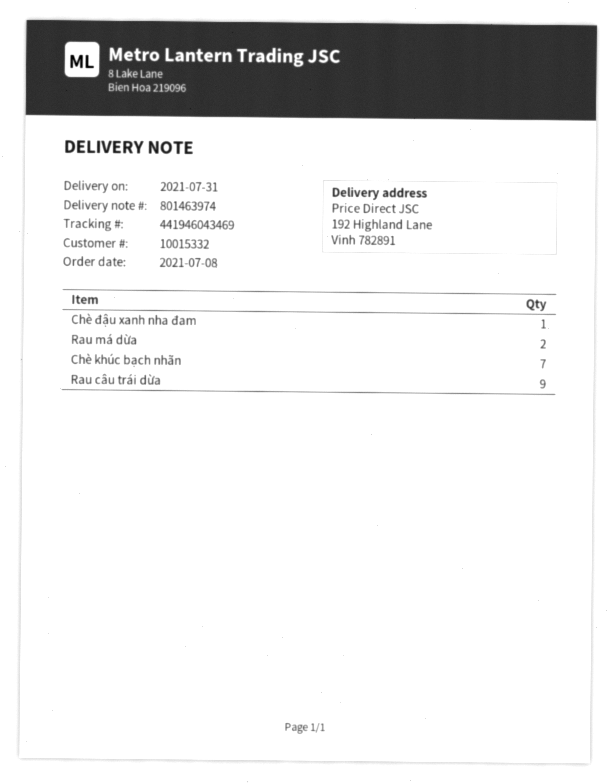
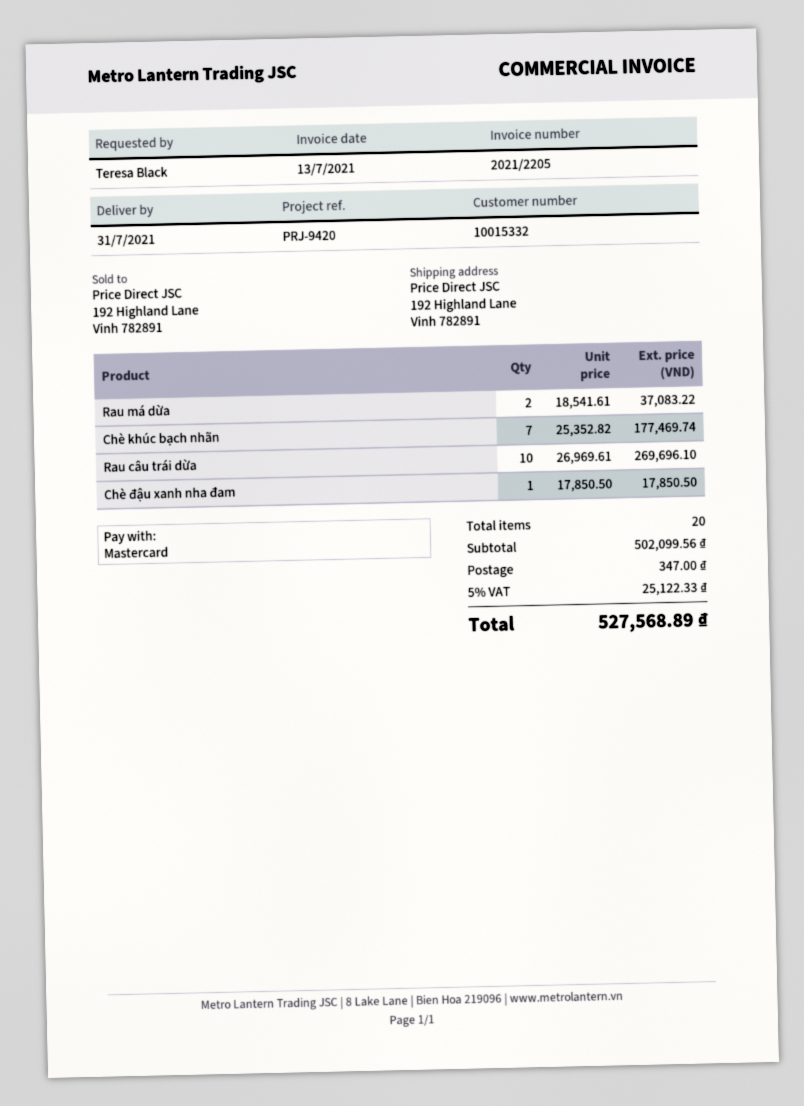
Rau câu trái dừa: 9 -> 10

